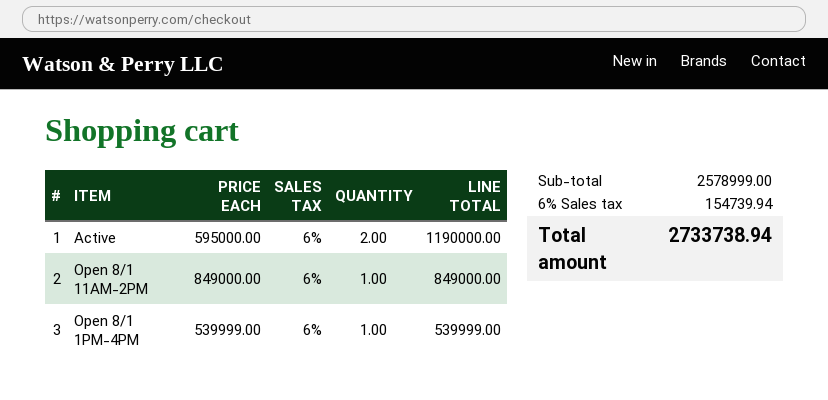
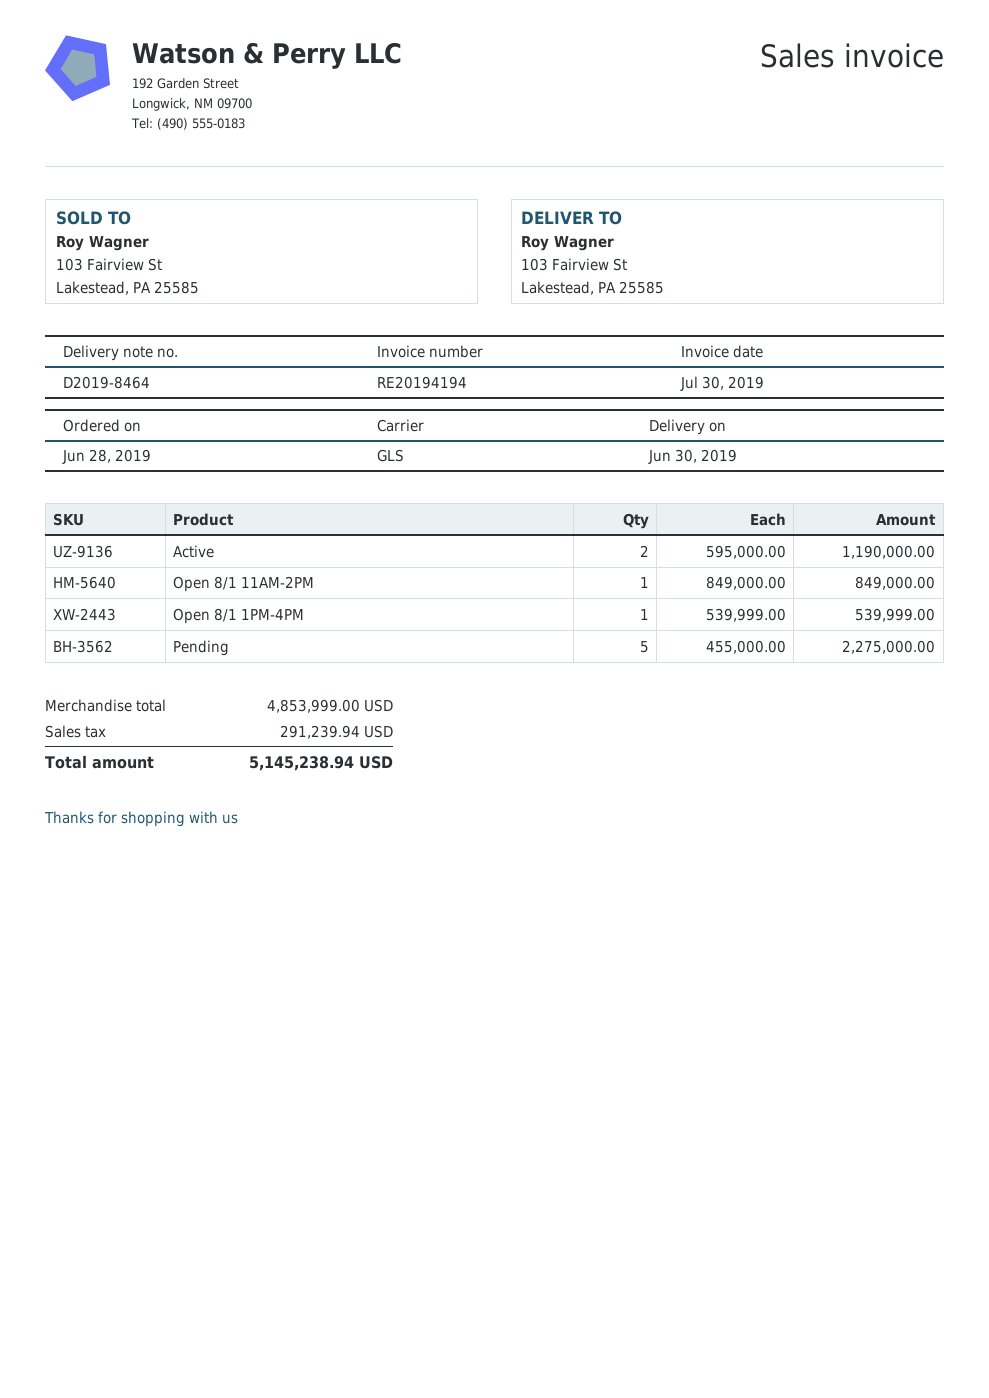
Pending: none -> 5 x 455000.00 = 2275000.00
subtotal: 2578999.00 -> 4853999.00
tax: 154739.94 -> 291239.94
total: 2733738.94 -> 5145238.94

